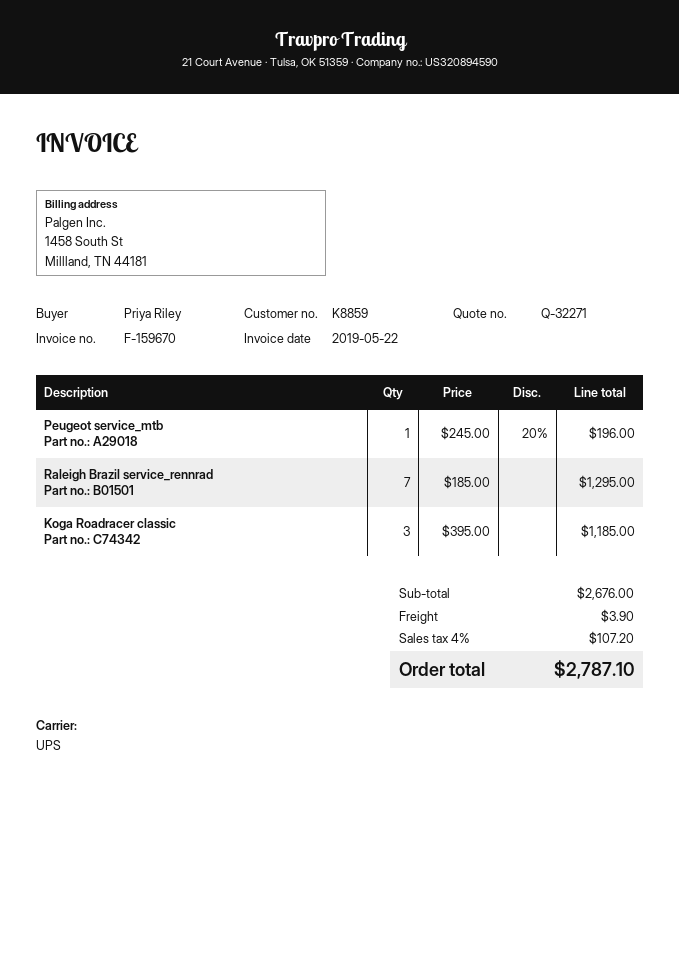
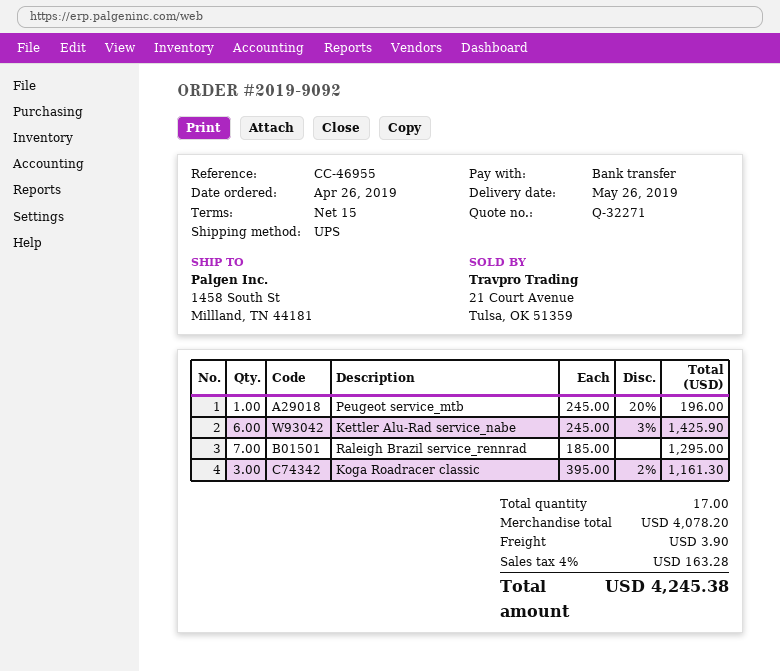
Koga Roadracer classic: 3 x 395.00 = 1185.00 -> 3 x 395.00 - 2% = 1161.30
Kettler Alu-Rad service_nabe: none -> 6 x 245.00 - 3% = 1425.90
subtotal: 2676.00 -> 4078.20
tax: 4% = 107.20 -> 4% = 163.28
total: 2787.10 -> 4245.38

